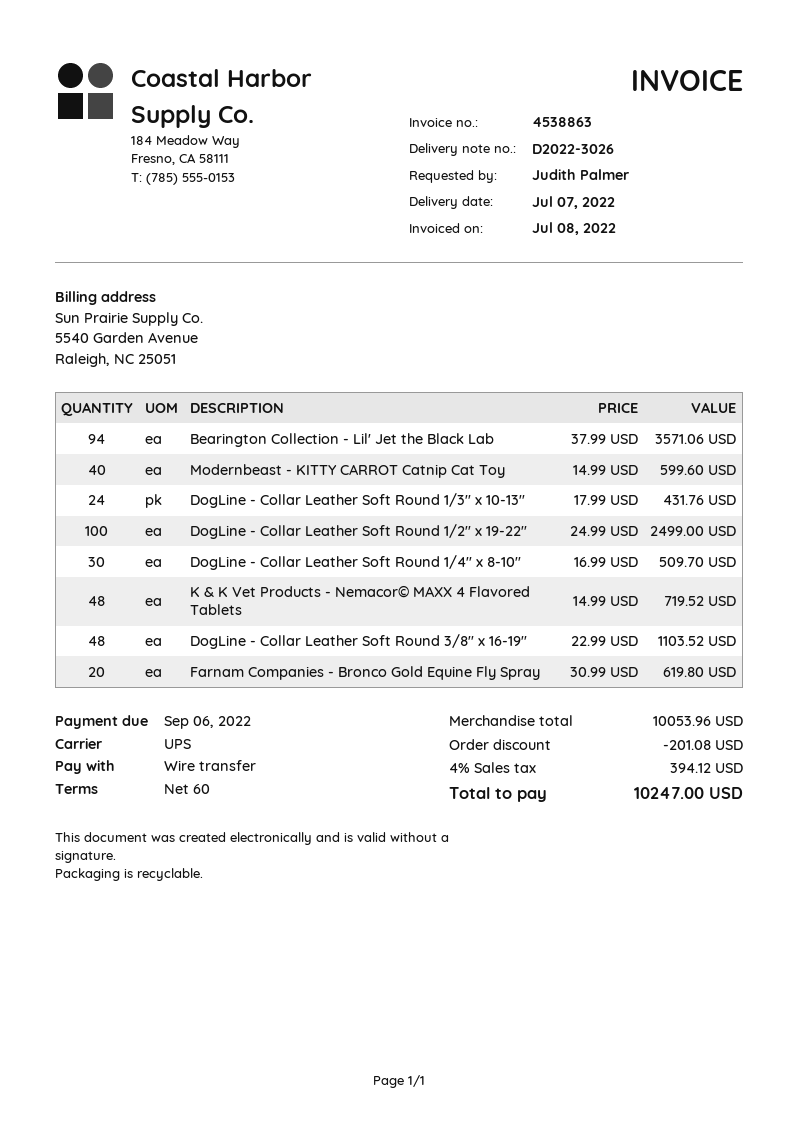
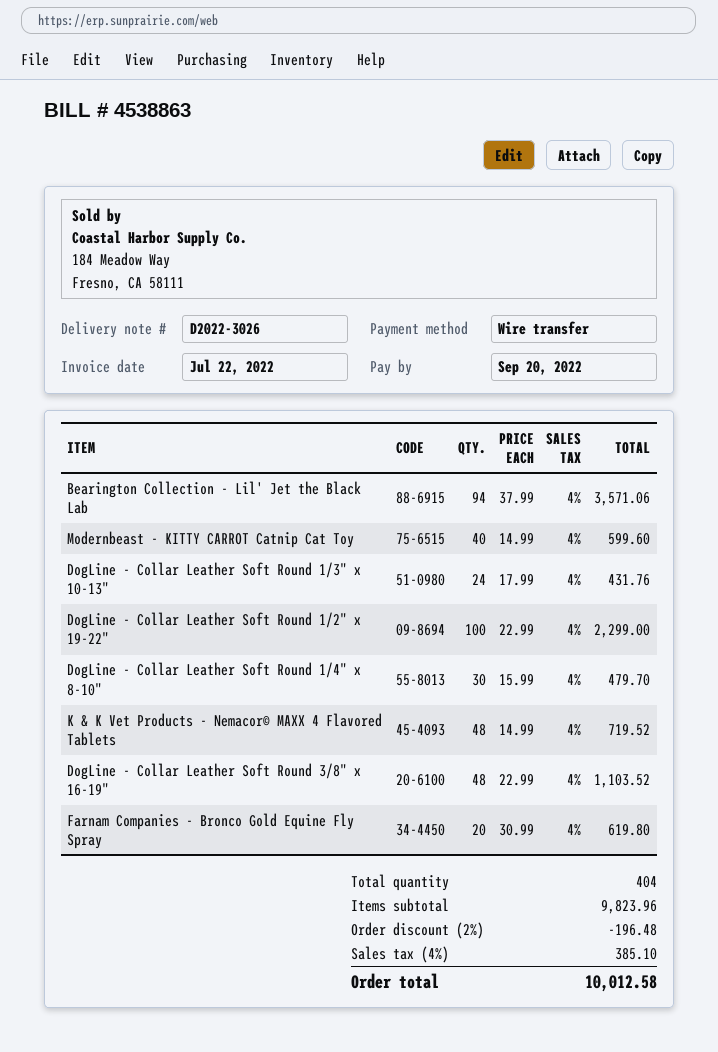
invoice date: 2022-07-08 -> 2022-07-22
due date: 2022-09-06 -> 2022-09-20
DogLine - Collar Leather Soft Round 1/2" x 19-22": 100 x 24.99 = 2499.00 -> 100 x 22.99 = 2299.00
DogLine - Collar Leather Soft Round 1/4" x 8-10": 30 x 16.99 = 509.70 -> 30 x 15.99 = 479.70
subtotal: 10053.96 -> 9823.96
discount: 201.08 -> 196.48
tax: 4% = 394.12 -> 4% = 385.10
total: 10247.00 -> 10012.58

